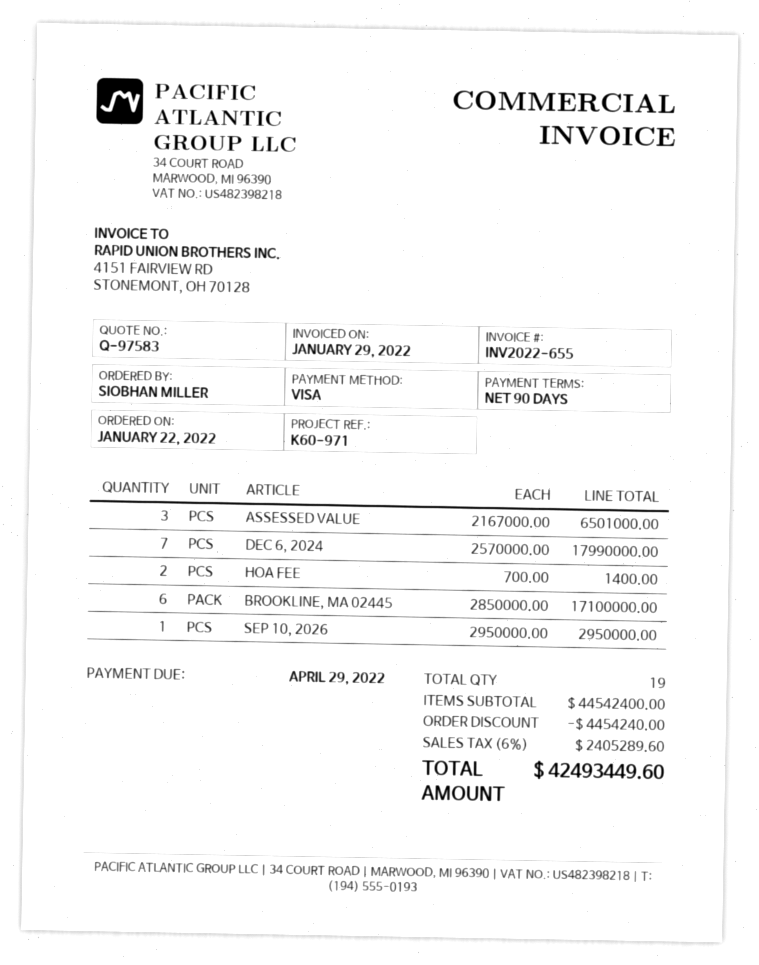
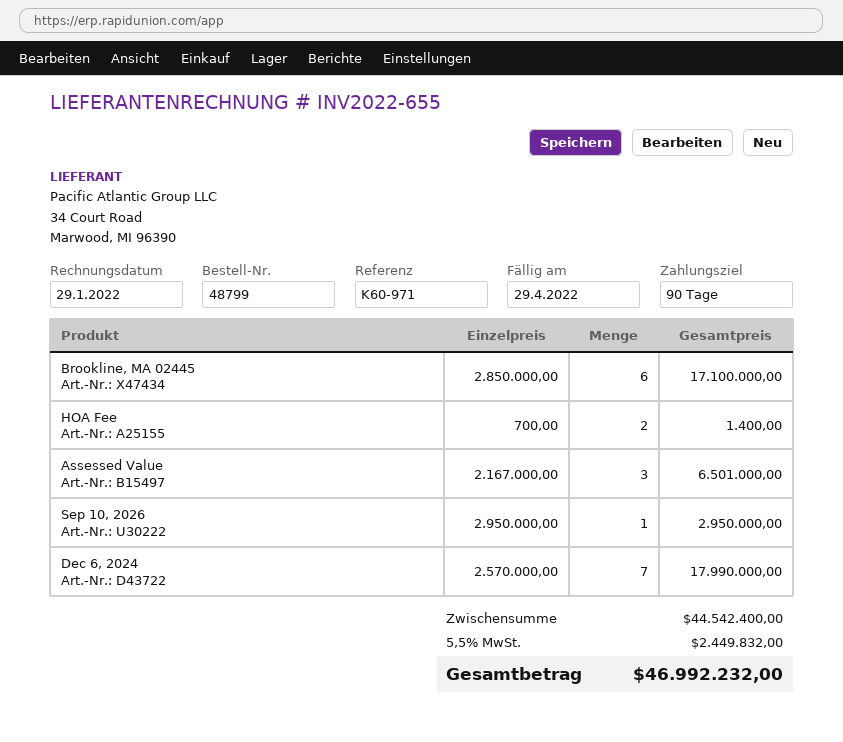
discount: 4454240.00 -> none
tax: 6% = 2405289.60 -> 5.5% = 2449832.00
total: 42493449.60 -> 46992232.00

